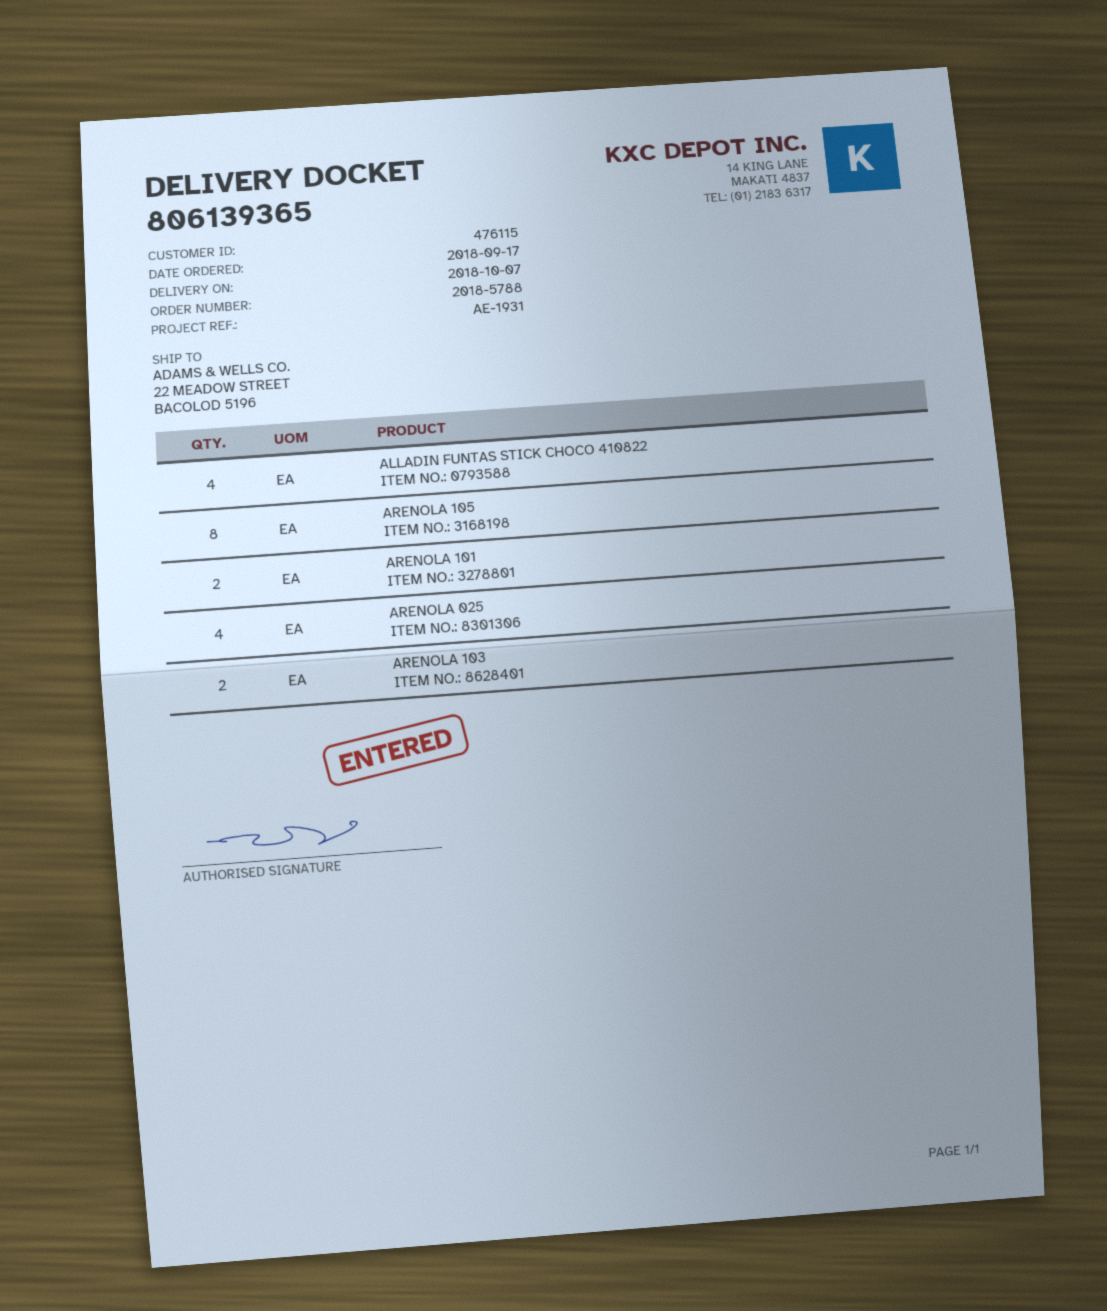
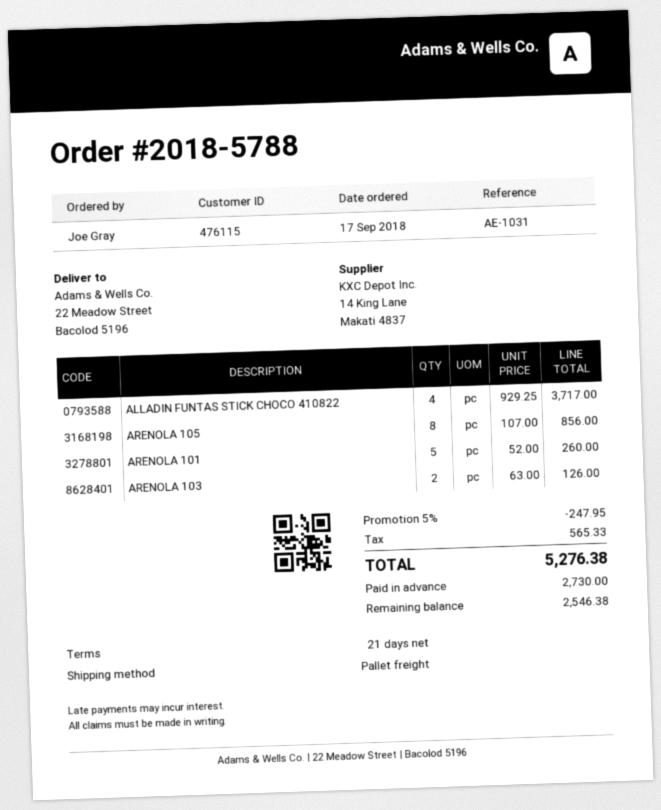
reference: AE-1931 -> AE-1031
ARENOLA 101: 2 -> 5
ARENOLA 025: 4 -> none

